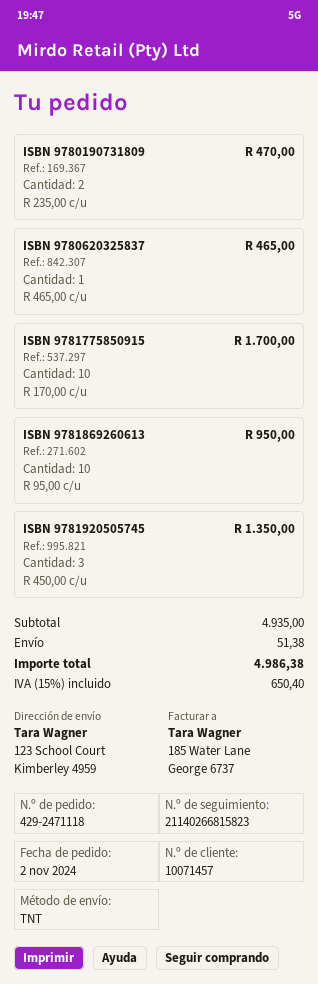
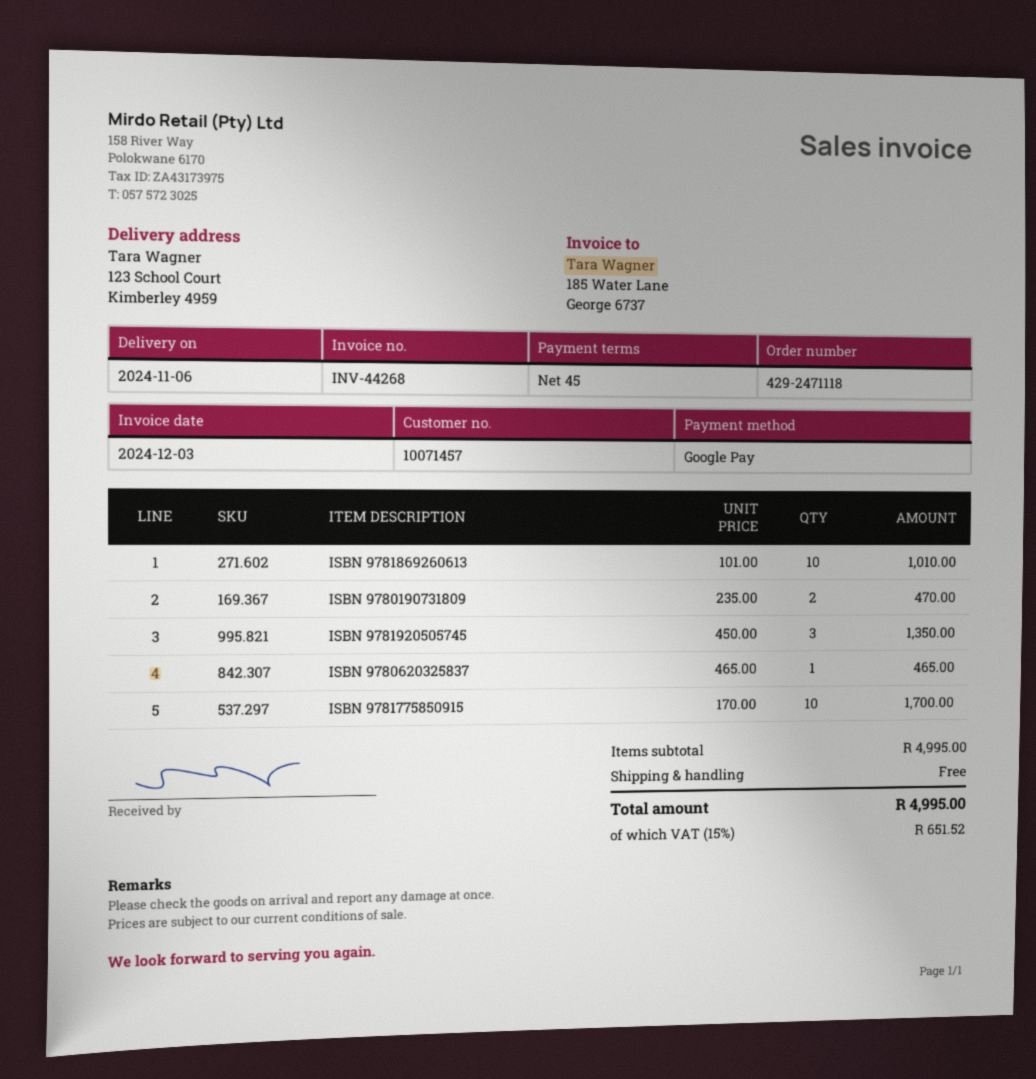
ISBN 9781869260613: 10 x 95.00 = 950.00 -> 10 x 101.00 = 1010.00
subtotal: 4935.00 -> 4995.00
shipping: 51.38 -> 0.00
tax: 15% = 650.40 -> 15% = 651.52
total: 4986.38 -> 4995.00

